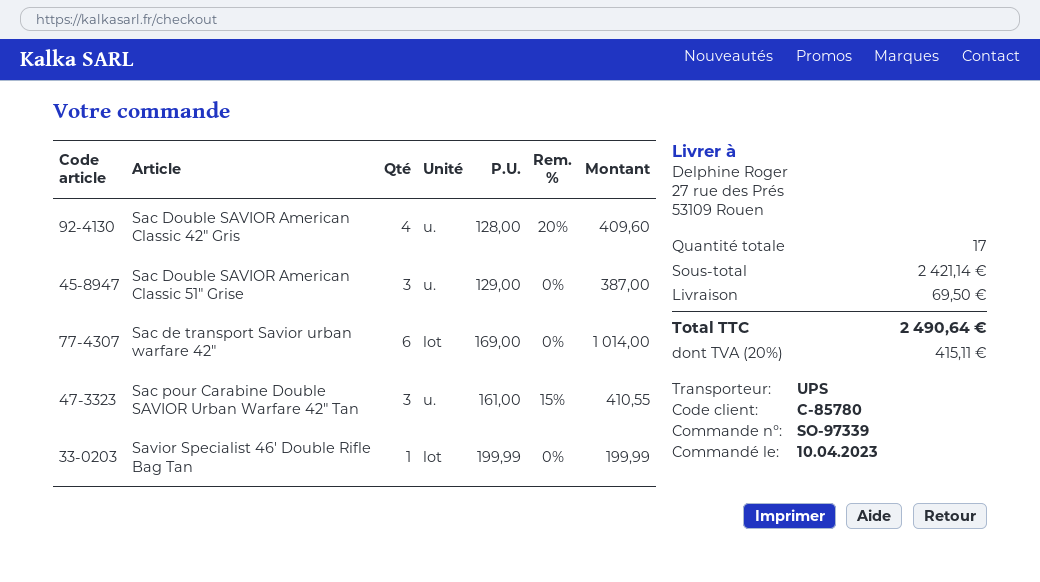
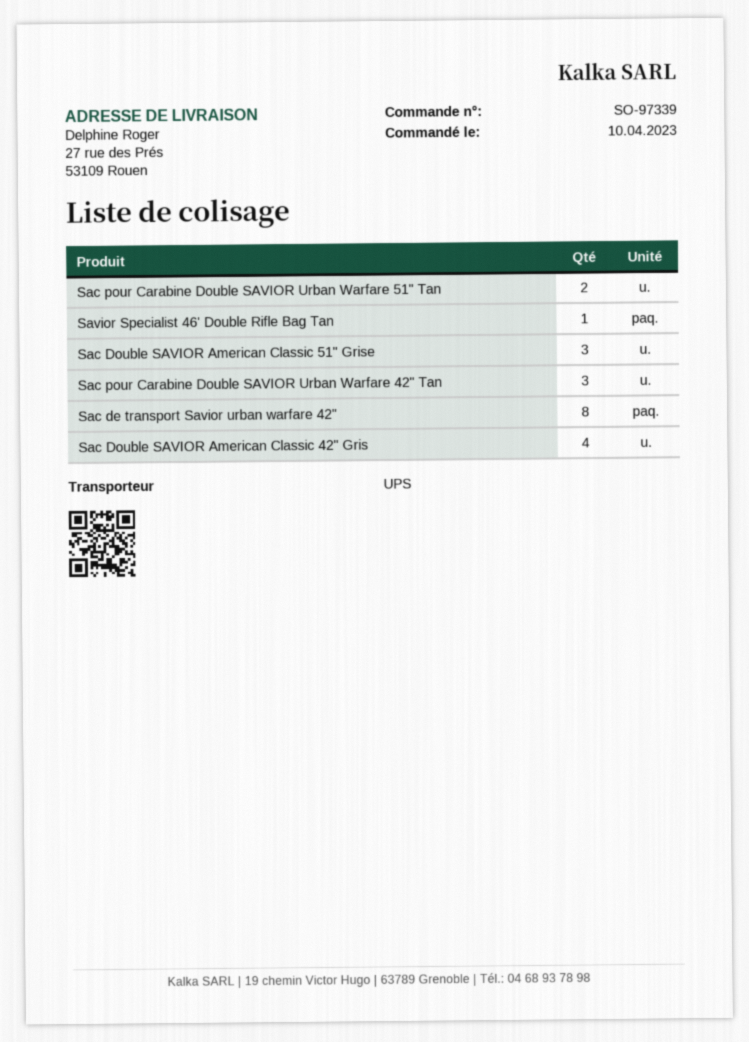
Sac de transport Savior urban warfare 42": 6 -> 8
Sac pour Carabine Double SAVIOR Urban Warfare 51" Tan: none -> 2

